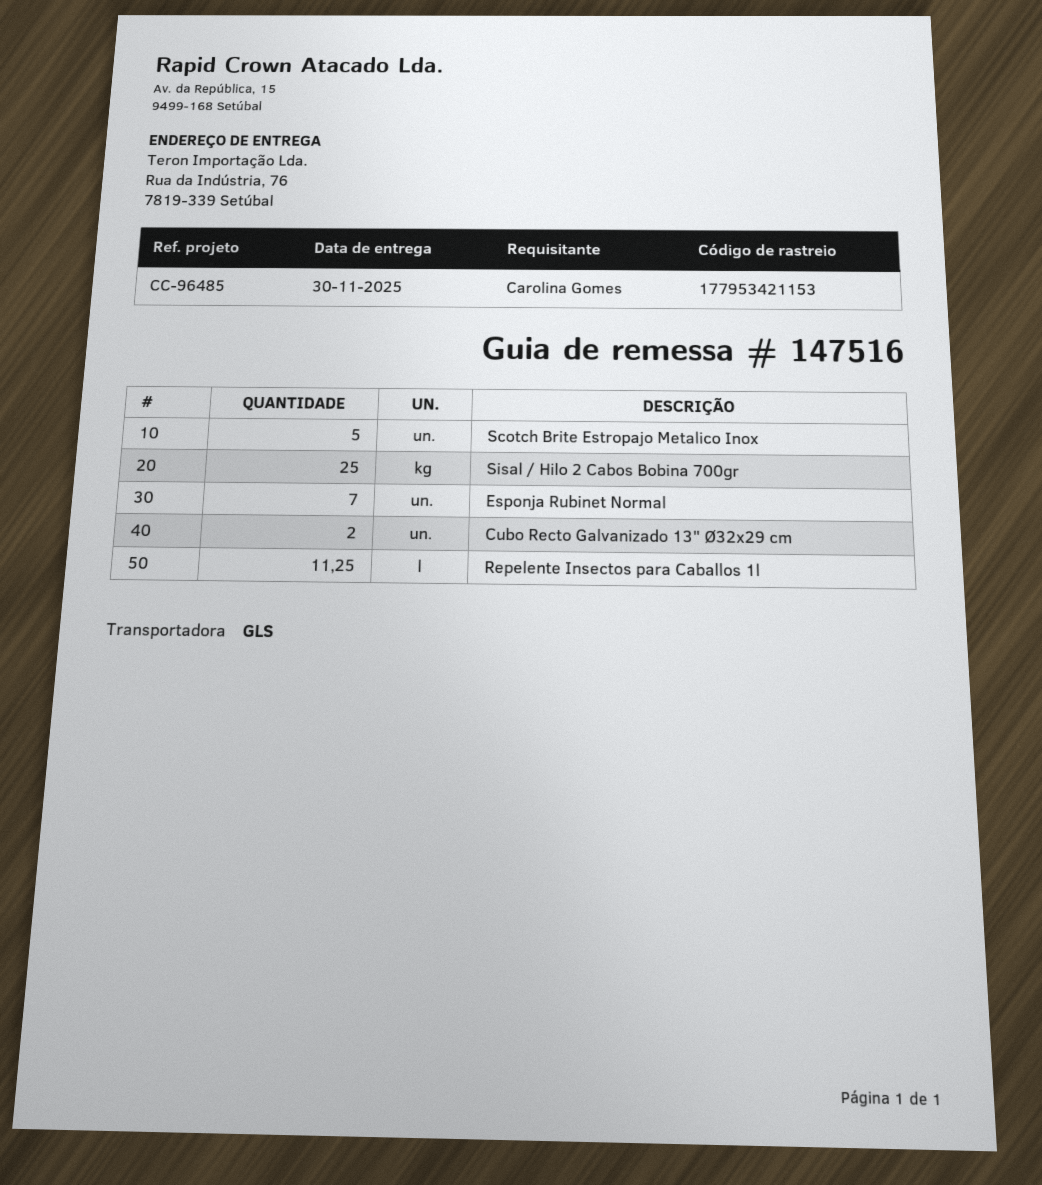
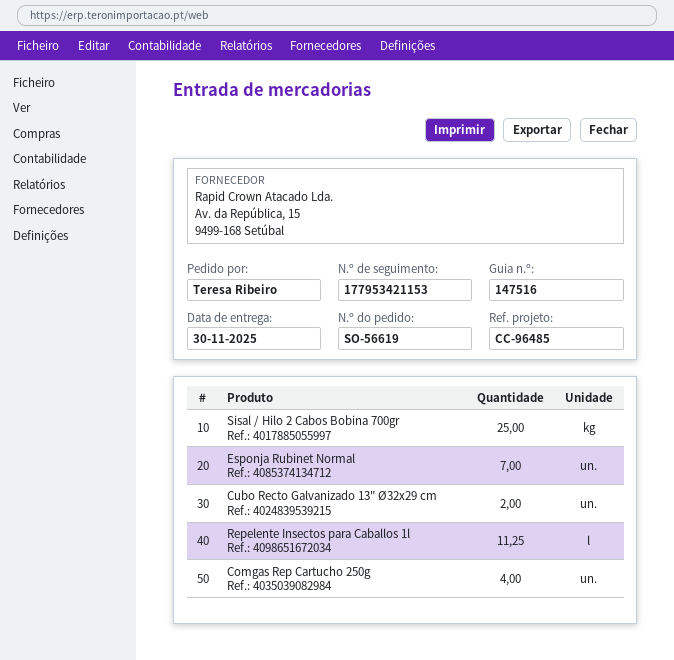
ordered by: Carolina Gomes -> Teresa Ribeiro
Scotch Brite Estropajo Metalico Inox: 5 -> none
Comgas Rep Cartucho 250g: none -> 4

